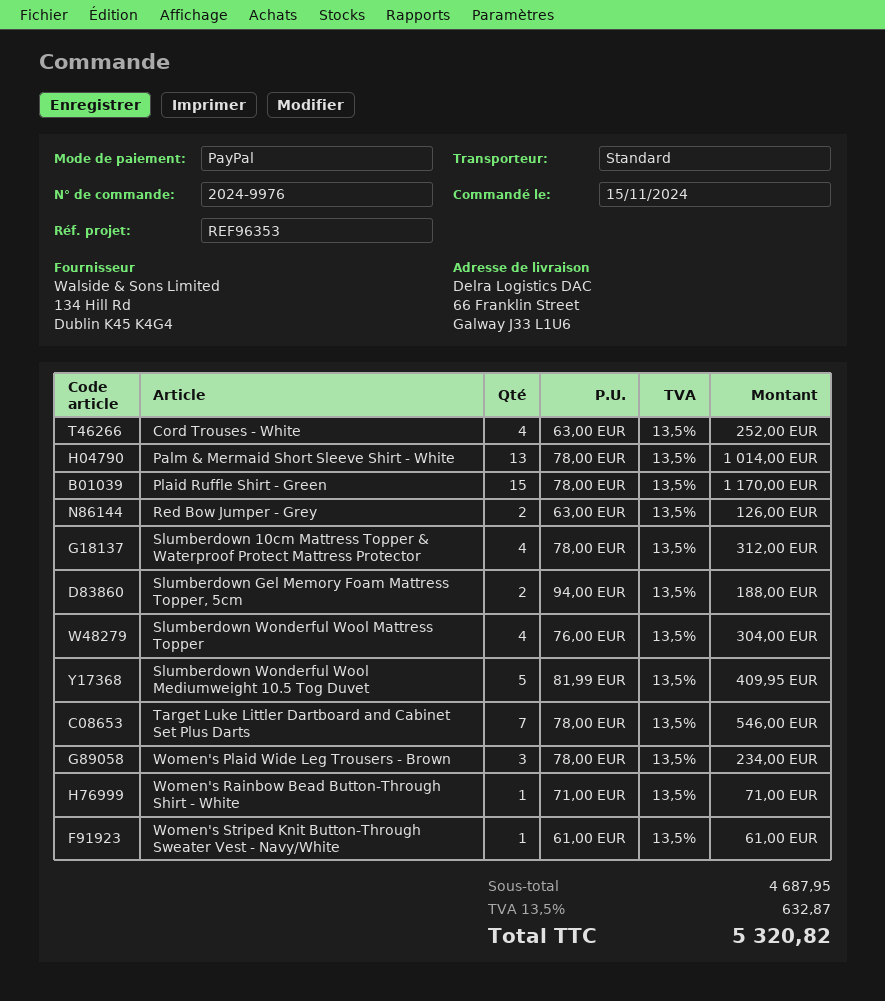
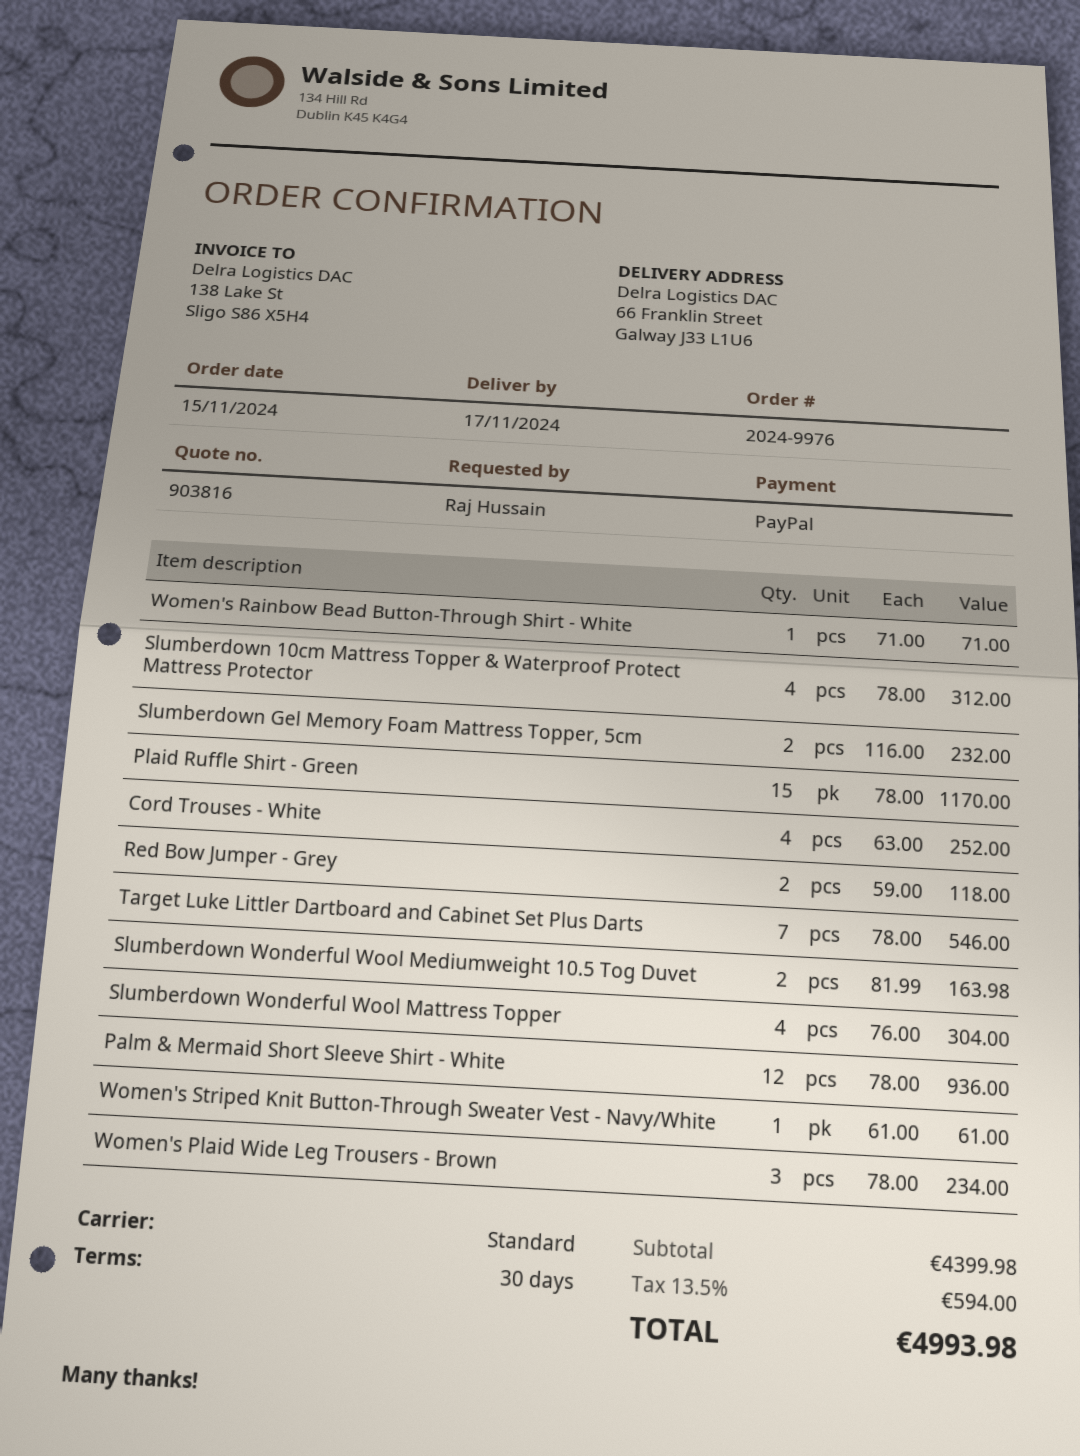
Palm & Mermaid Short Sleeve Shirt - White: 13 x 78.00 = 1014.00 -> 12 x 78.00 = 936.00
Red Bow Jumper - Grey: 2 x 63.00 = 126.00 -> 2 x 59.00 = 118.00
Slumberdown Gel Memory Foam Mattress Topper, 5cm: 2 x 94.00 = 188.00 -> 2 x 116.00 = 232.00
Slumberdown Wonderful Wool Mediumweight 10.5 Tog Duvet: 5 x 81.99 = 409.95 -> 2 x 81.99 = 163.98
subtotal: 4687.95 -> 4399.98
tax: 13.5% = 632.87 -> 13.5% = 594.00
total: 5320.82 -> 4993.98

